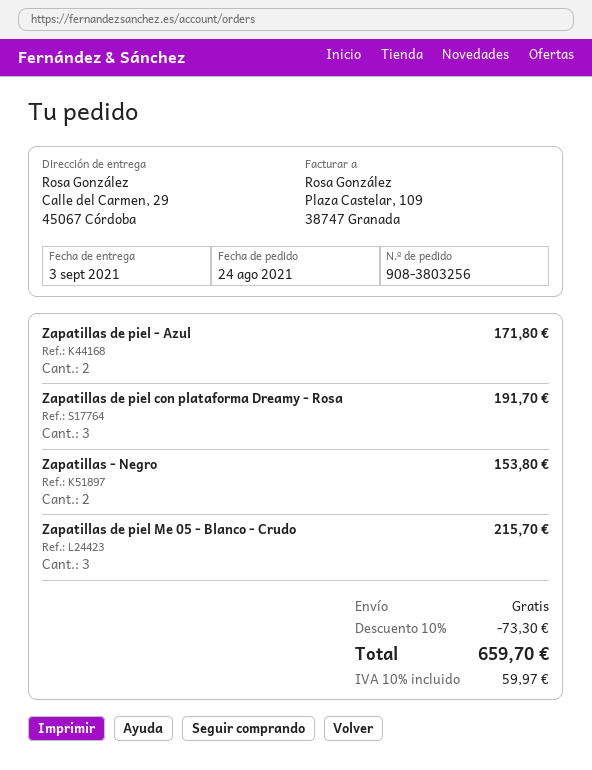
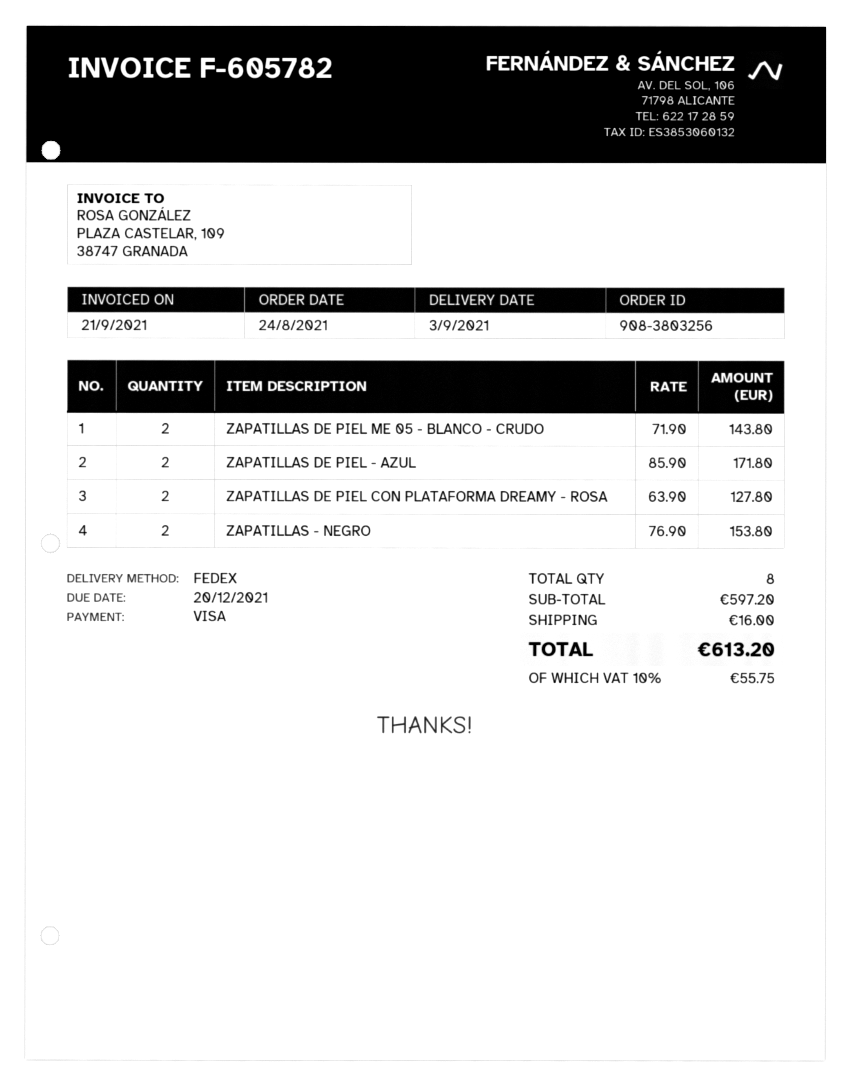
Zapatillas de piel con plataforma Dreamy - Rosa: 3 for 191.70 -> 2 for 127.80
Zapatillas de piel Me 05 - Blanco - Crudo: 3 for 215.70 -> 2 for 143.80
discount: 10% = 73.30 -> none
shipping: 0.00 -> 16.00
tax: 10% = 59.97 -> 10% = 55.75
total: 659.70 -> 613.20

